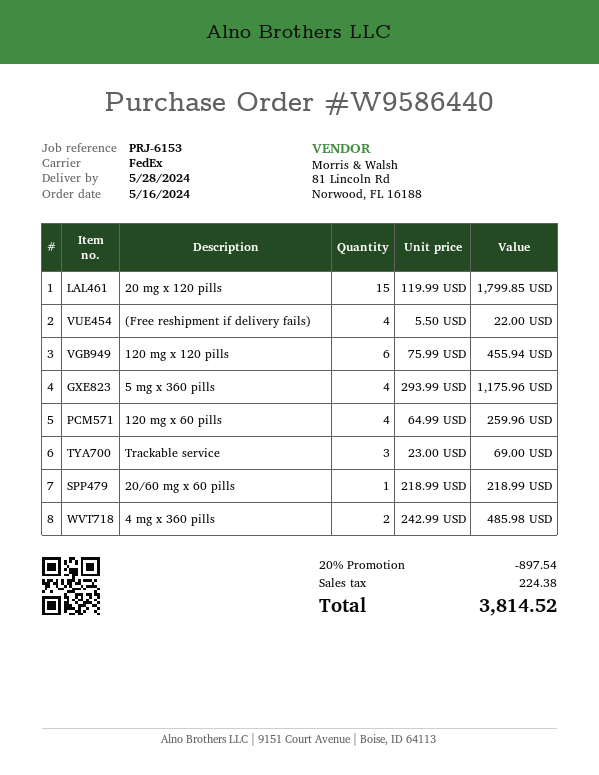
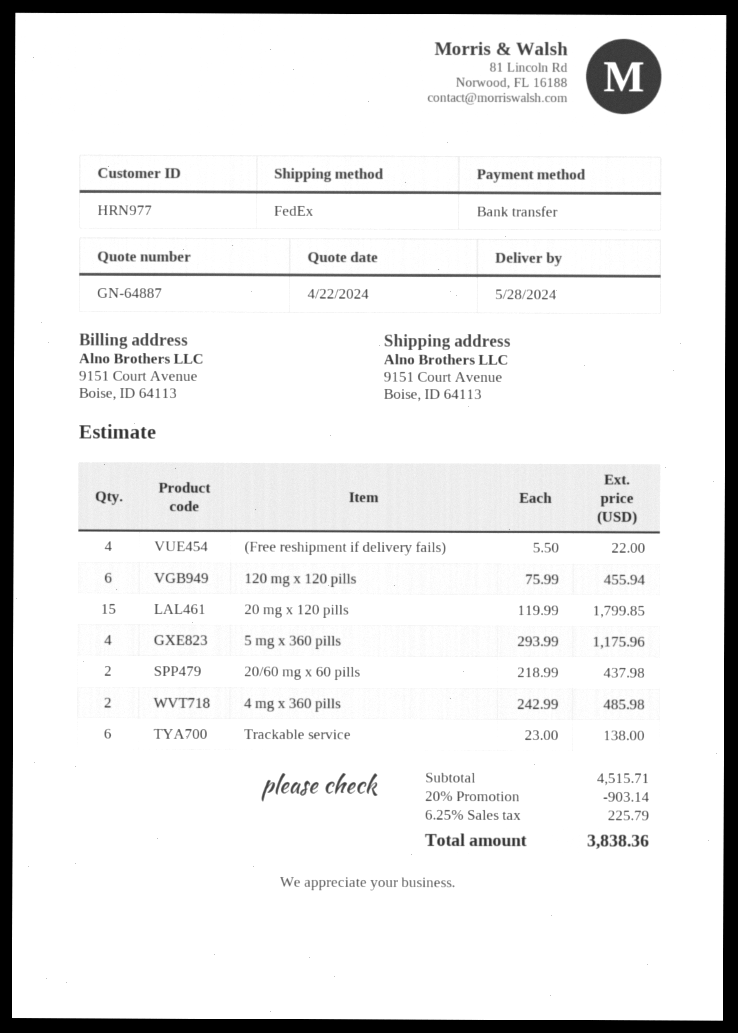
120 mg x 60 pills: 4 x 64.99 = 259.96 -> none
Trackable service: 3 x 23.00 = 69.00 -> 6 x 23.00 = 138.00
20/60 mg x 60 pills: 1 x 218.99 = 218.99 -> 2 x 218.99 = 437.98
discount: 20% = 897.54 -> 20% = 903.14
tax: 224.38 -> 225.79
total: 3814.52 -> 3838.36

